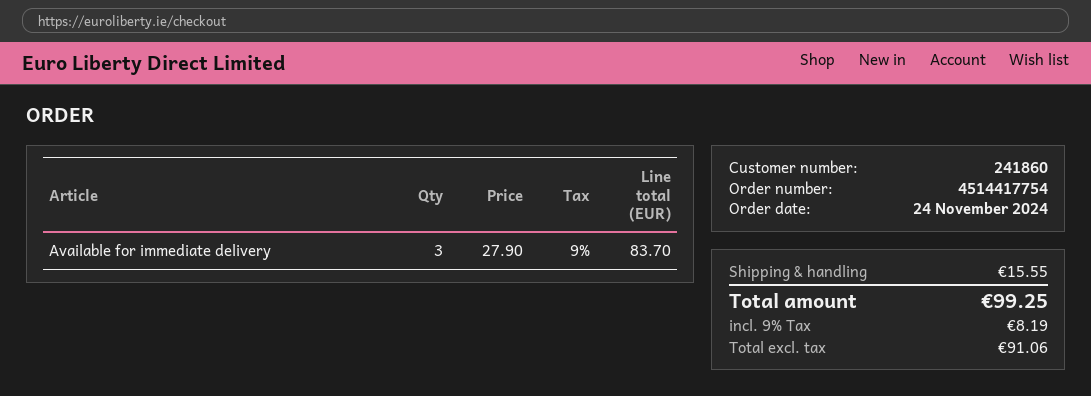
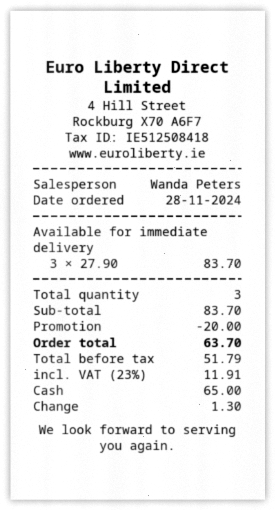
order date: 2024-11-24 -> 2024-11-28
discount: none -> 20.00
shipping: 15.55 -> none
net: 91.06 -> 51.79
tax: 9% = 8.19 -> 23% = 11.91
total: 99.25 -> 63.70

